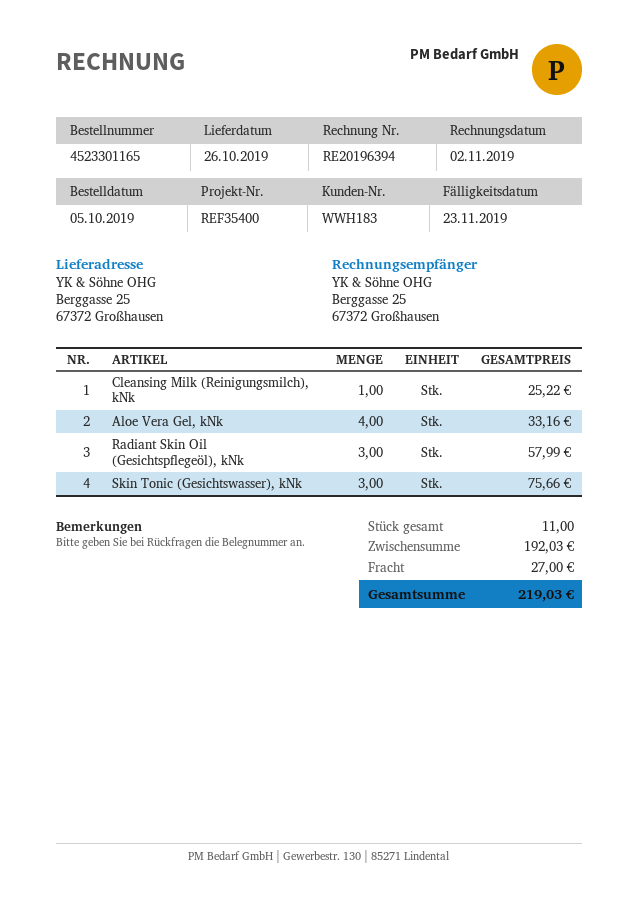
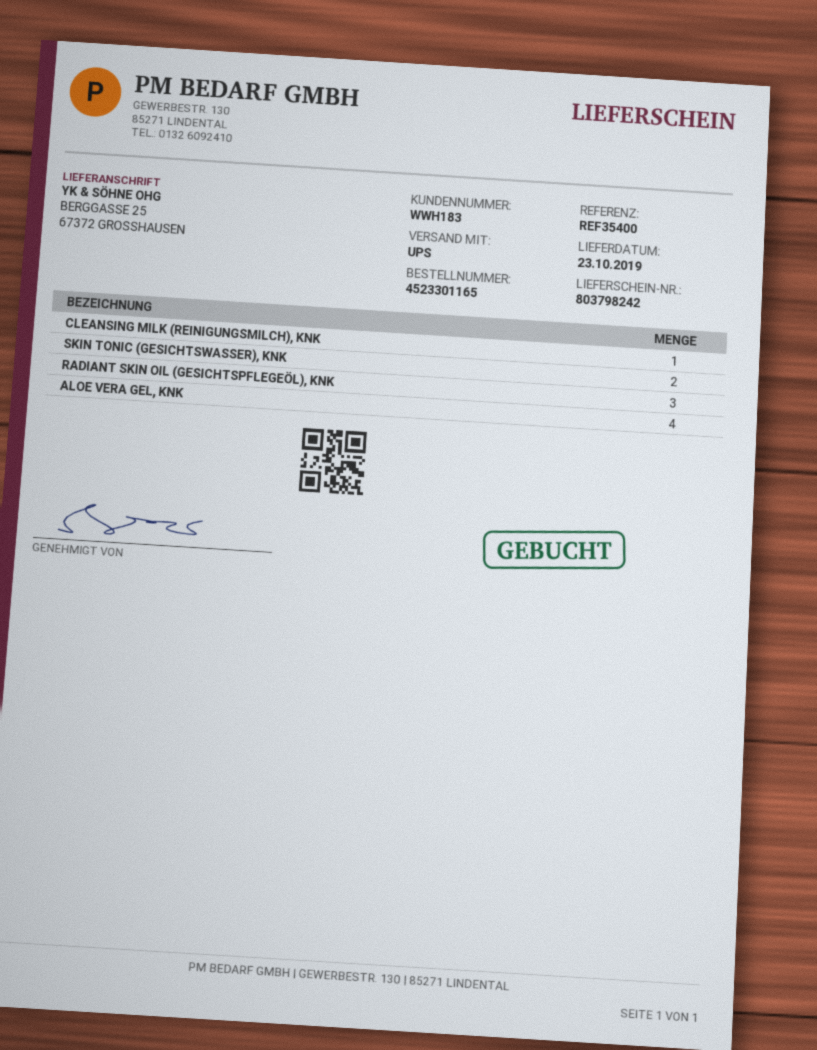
delivery date: 2019-10-26 -> 2019-10-23
Skin Tonic (Gesichtswasser), kNk: 3 -> 2

